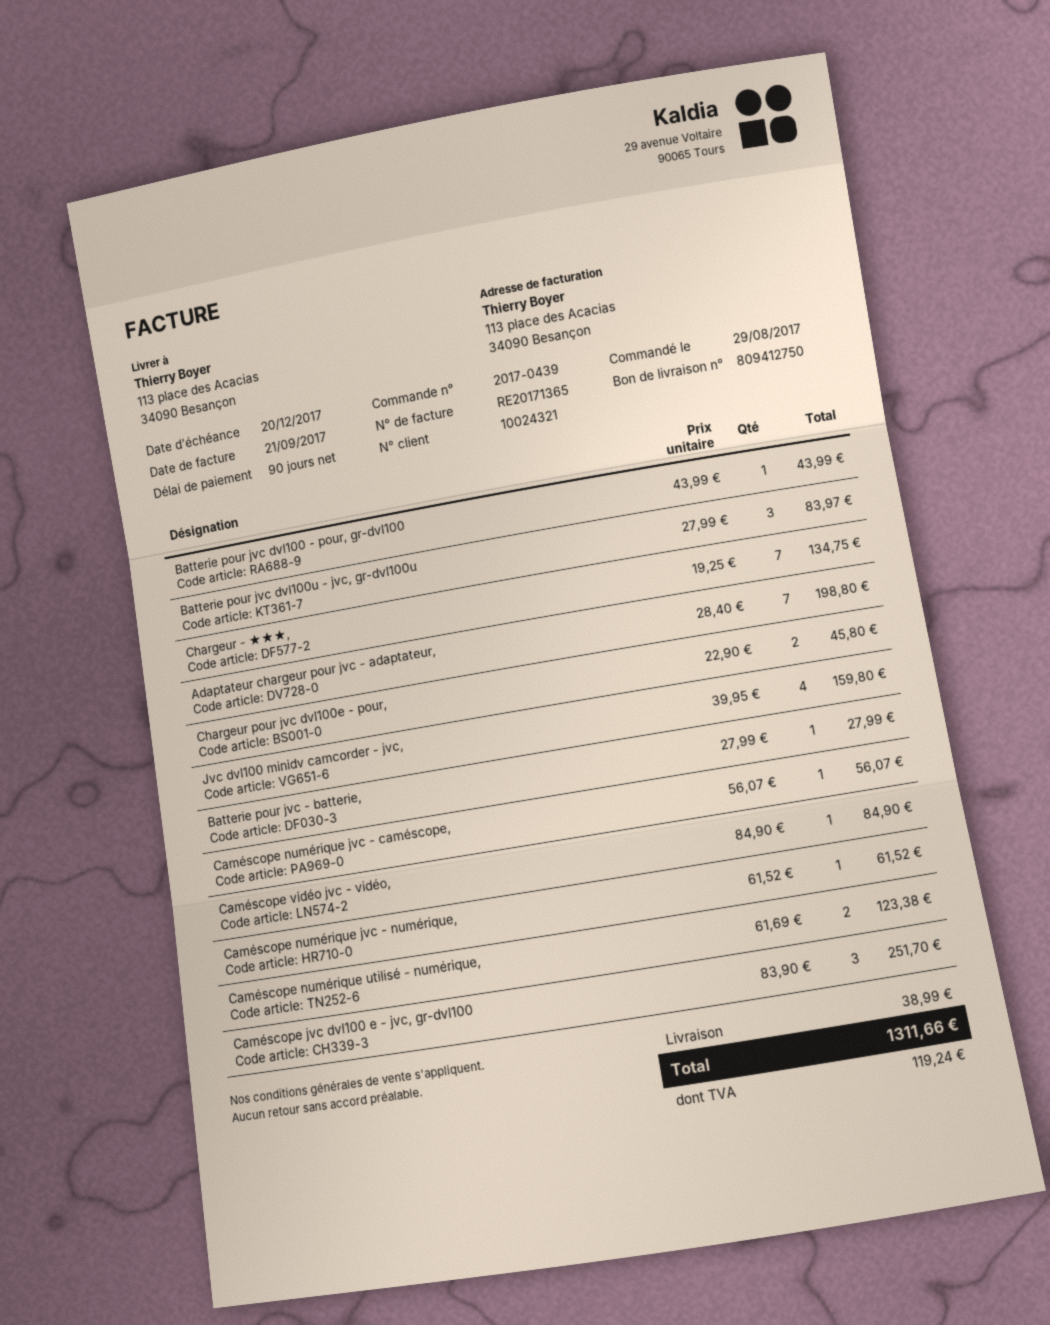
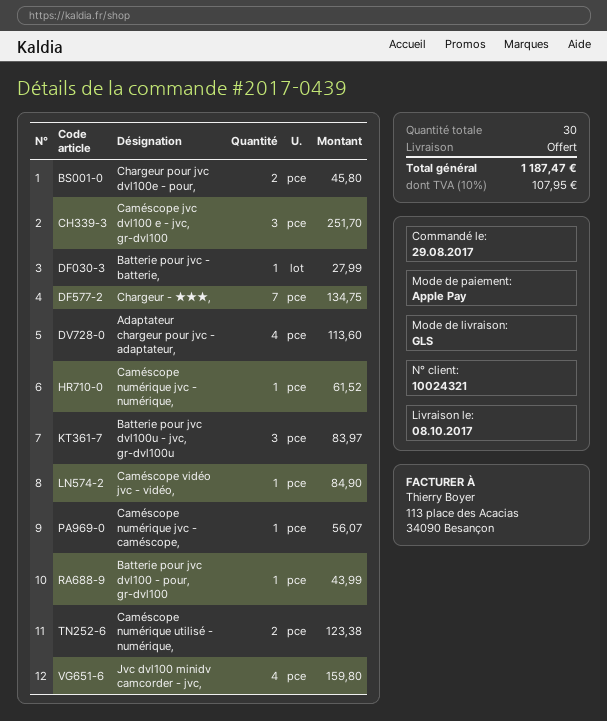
Adaptateur chargeur pour jvc - adaptateur,: 7 for 198.80 -> 4 for 113.60
shipping: 38.99 -> 0.00
tax: 119.24 -> 107.95
total: 1311.66 -> 1187.47

